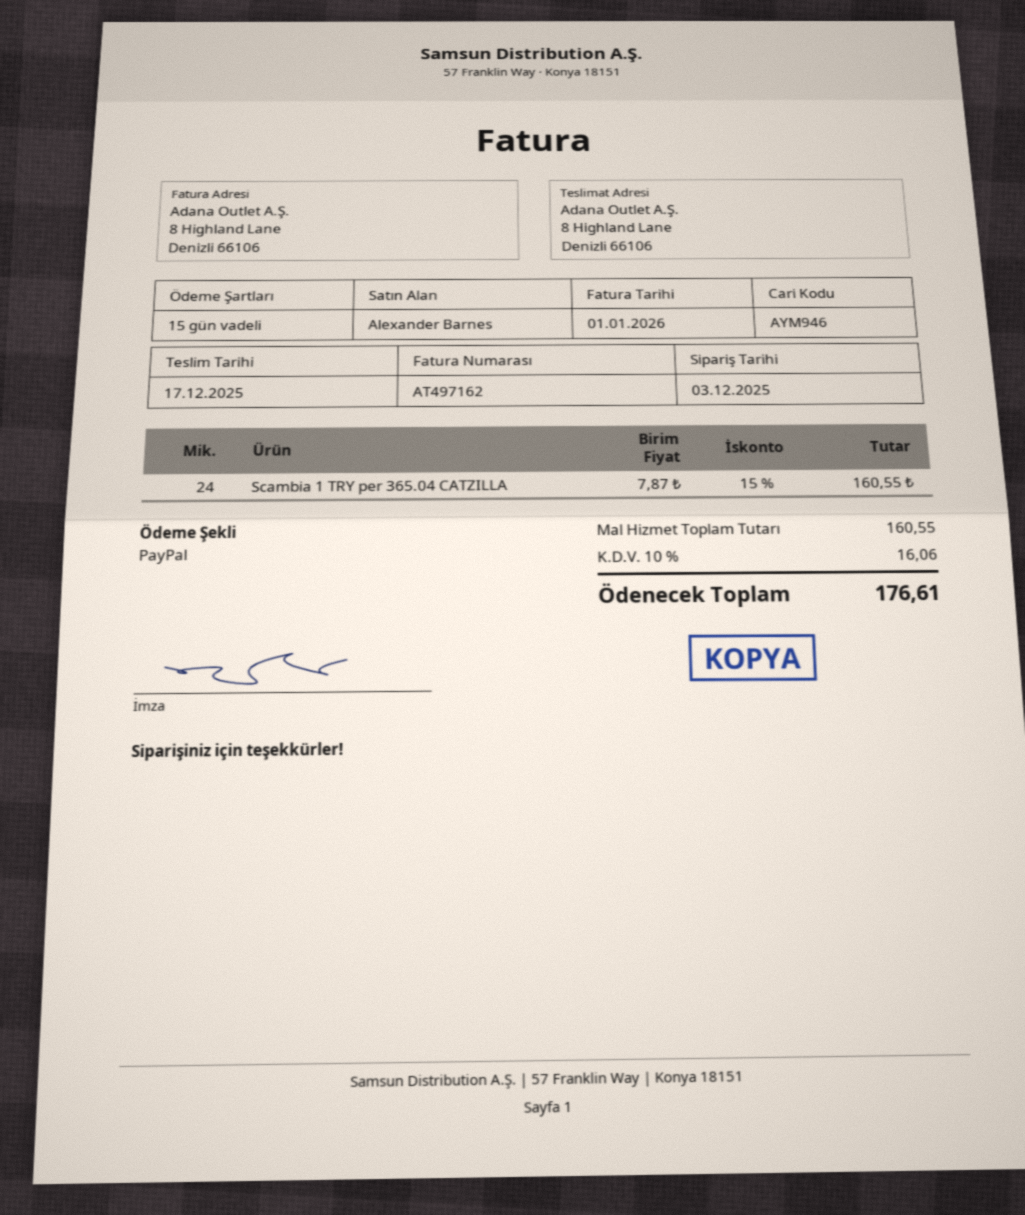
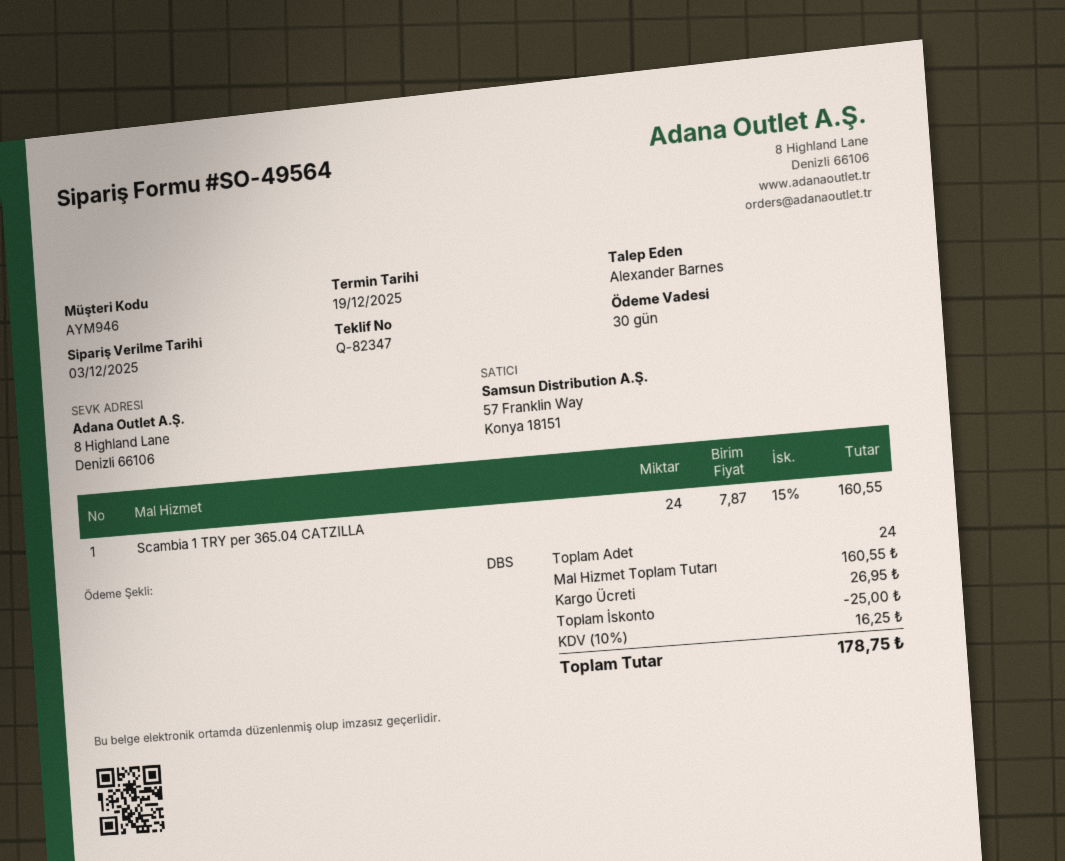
delivery date: 2025-12-17 -> 2025-12-19
payment terms: 15 days -> 30 days
payment method: PayPal -> direct debit
discount: none -> 25.00
shipping: none -> 26.95
tax: 10% = 16.06 -> 10% = 16.25
total: 176.61 -> 178.75

